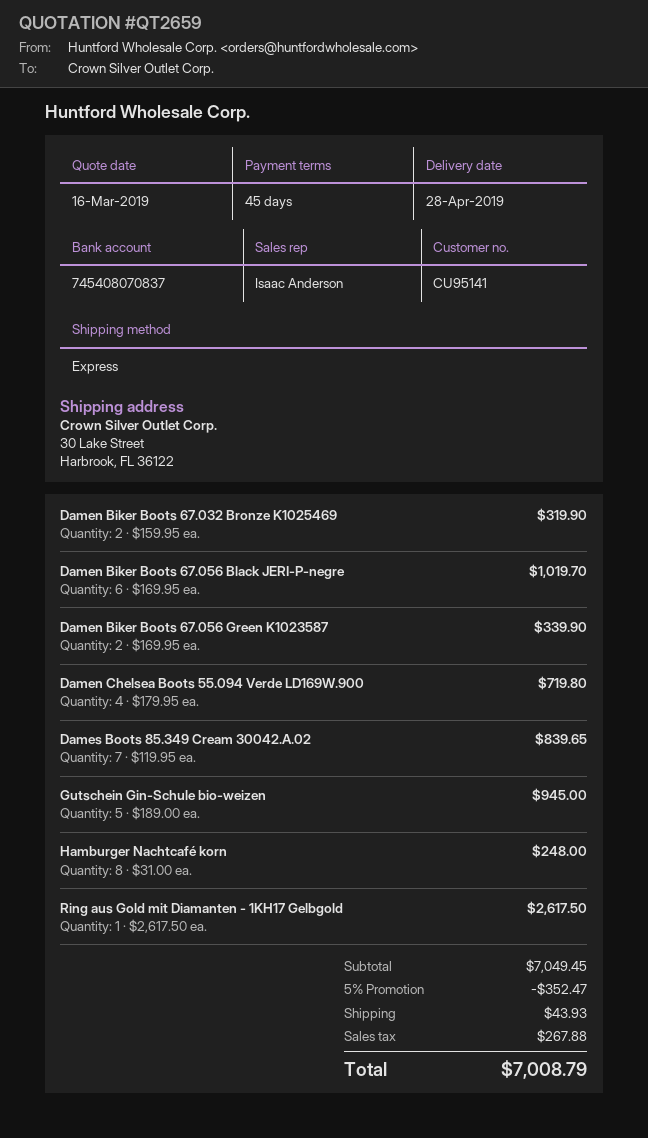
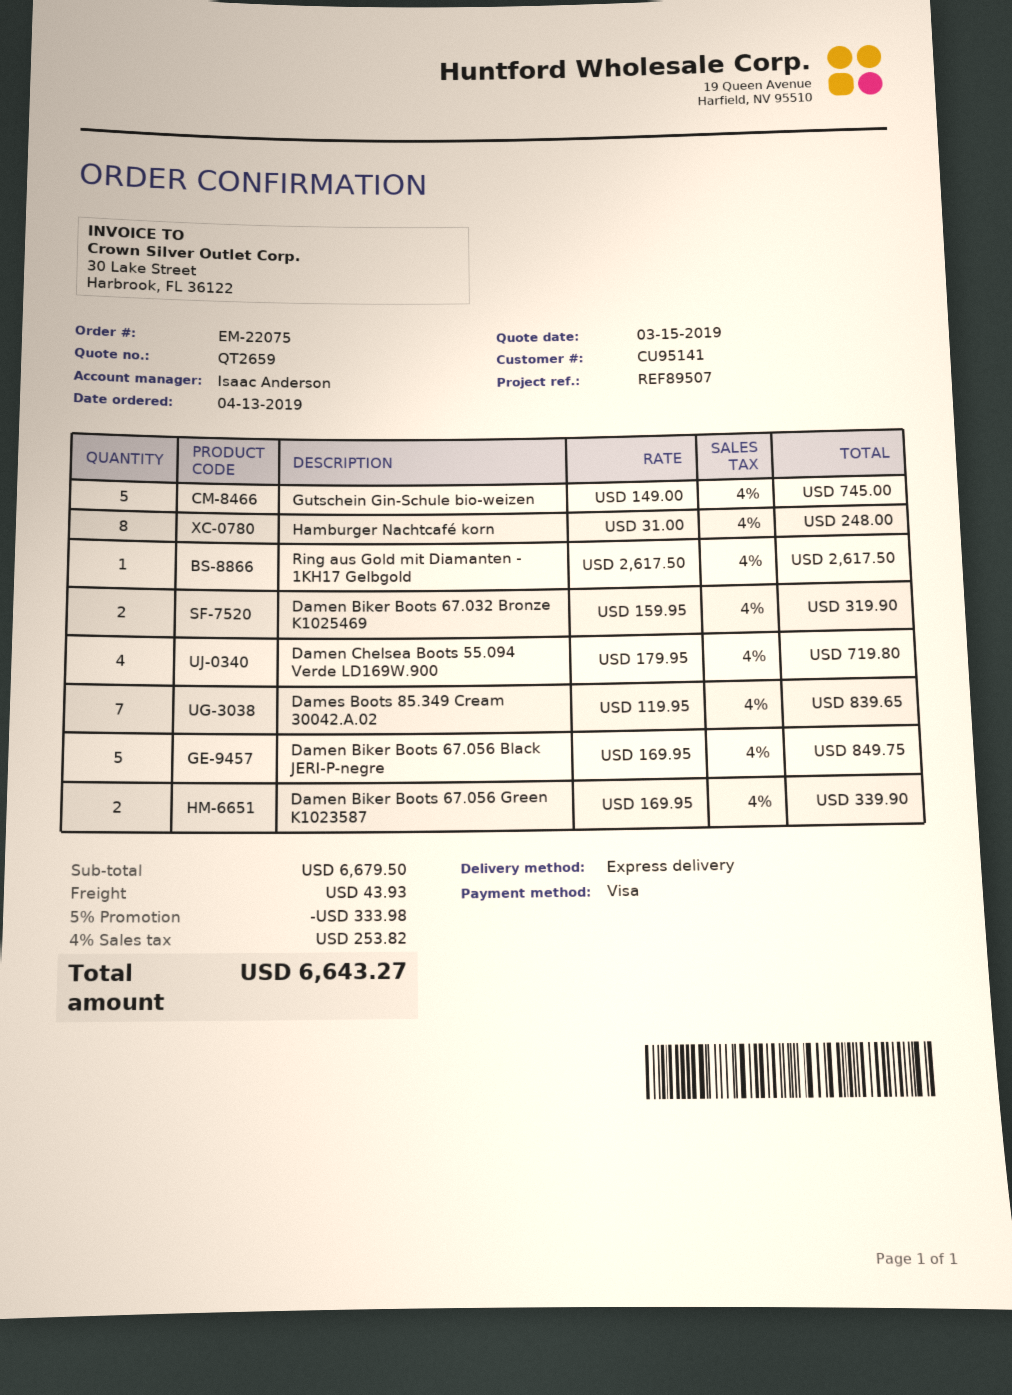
quote date: 2019-03-16 -> 2019-03-15
Damen Biker Boots 67.056 Black JERI-P-negre: 6 x 169.95 = 1019.70 -> 5 x 169.95 = 849.75
Gutschein Gin-Schule bio-weizen: 5 x 189.00 = 945.00 -> 5 x 149.00 = 745.00
subtotal: 7049.45 -> 6679.50
discount: 5% = 352.47 -> 5% = 333.98
tax: 267.88 -> 253.82
total: 7008.79 -> 6643.27

